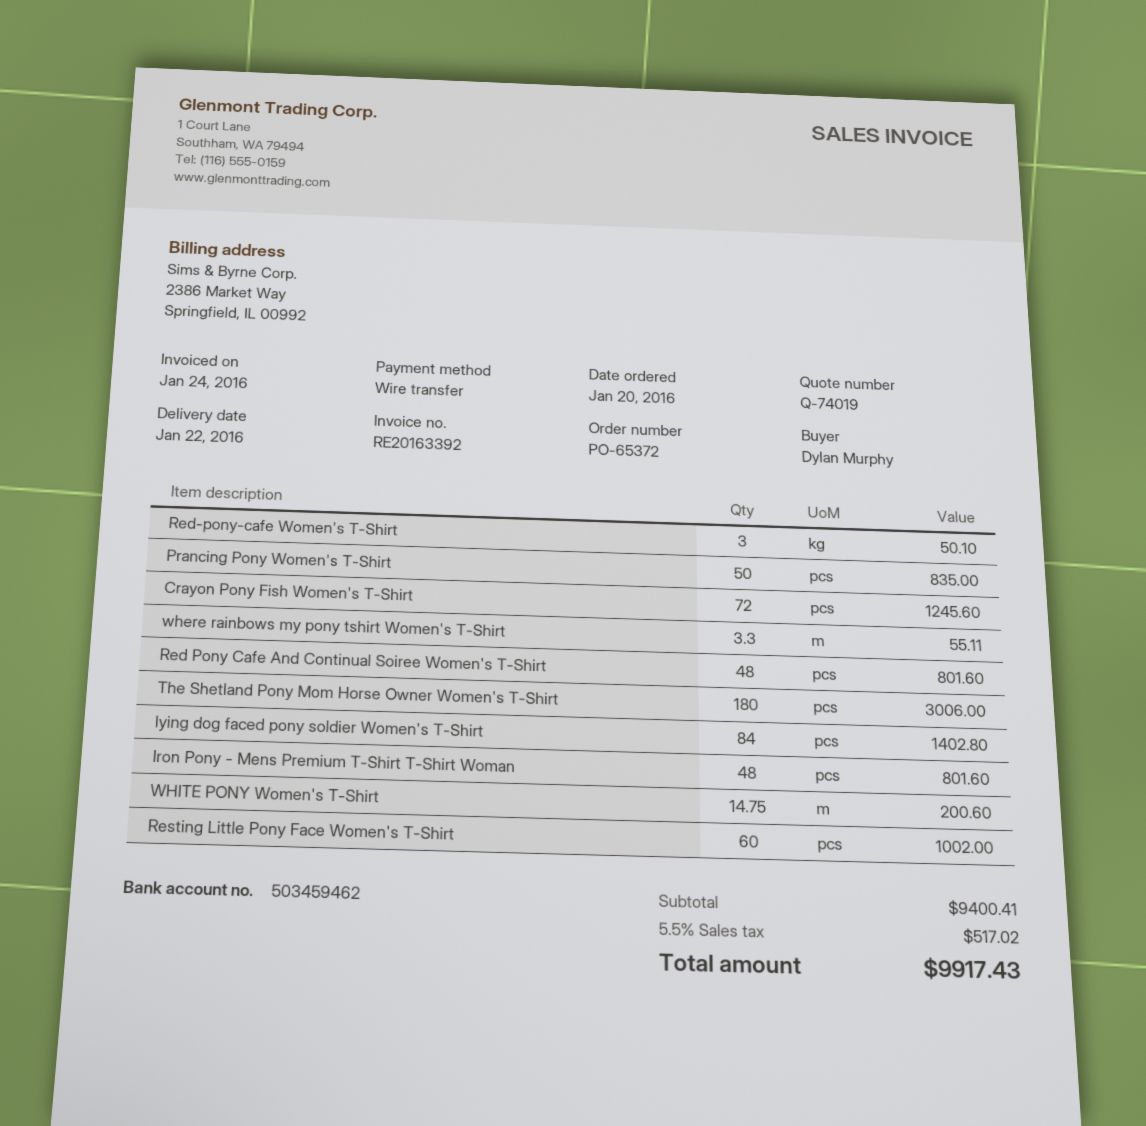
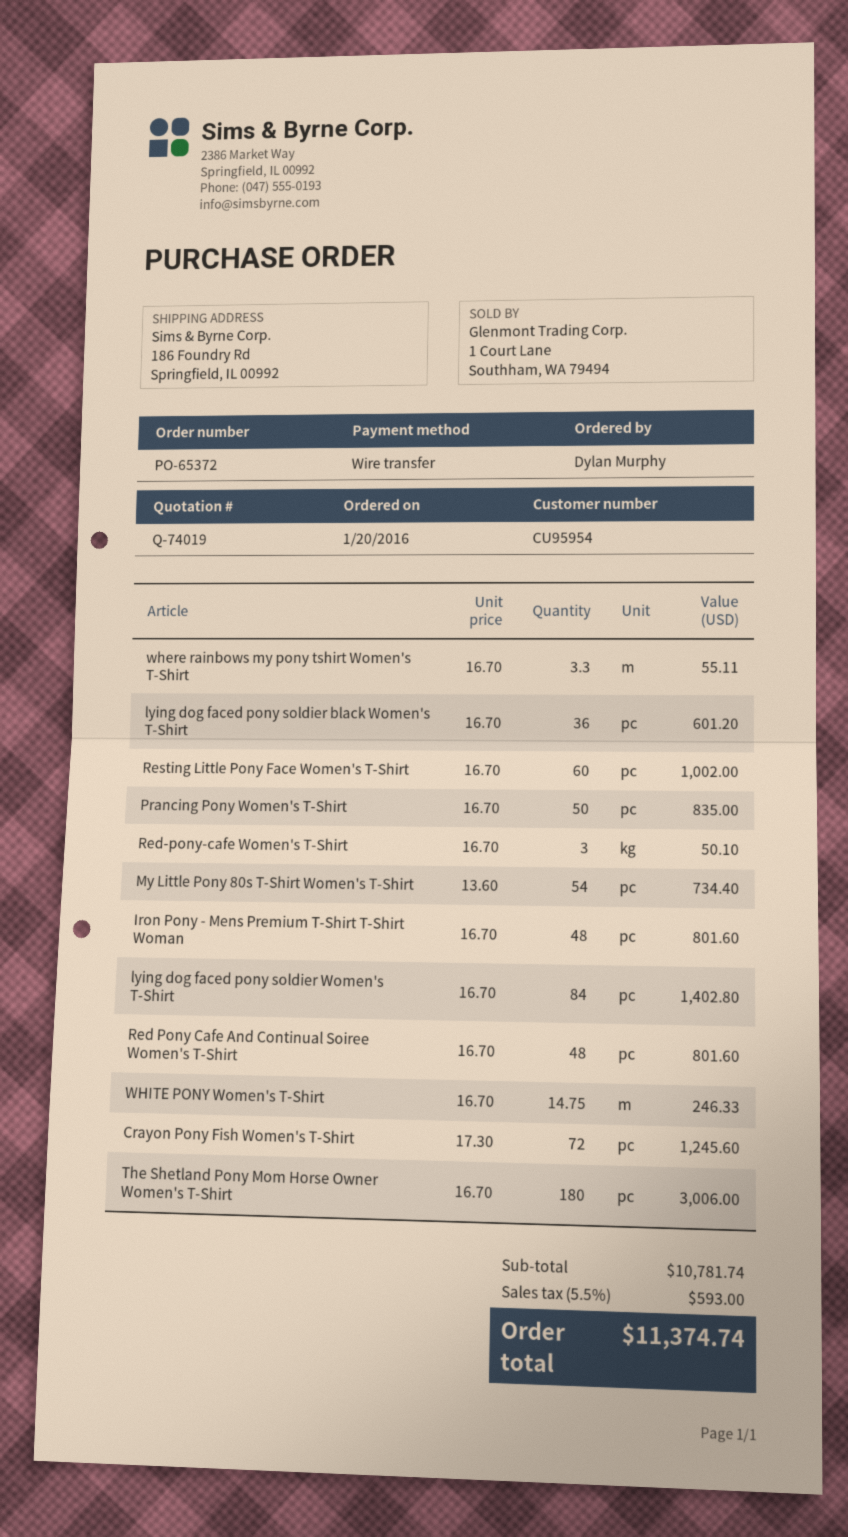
WHITE PONY Women's T-Shirt: 14.75 for 200.60 -> 14.75 for 246.33
lying dog faced pony soldier black Women's T-Shirt: none -> 36 for 601.20
My Little Pony 80s T-Shirt Women's T-Shirt: none -> 54 for 734.40
subtotal: 9400.41 -> 10781.74
tax: 5.5% = 517.02 -> 5.5% = 593.00
total: 9917.43 -> 11374.74

